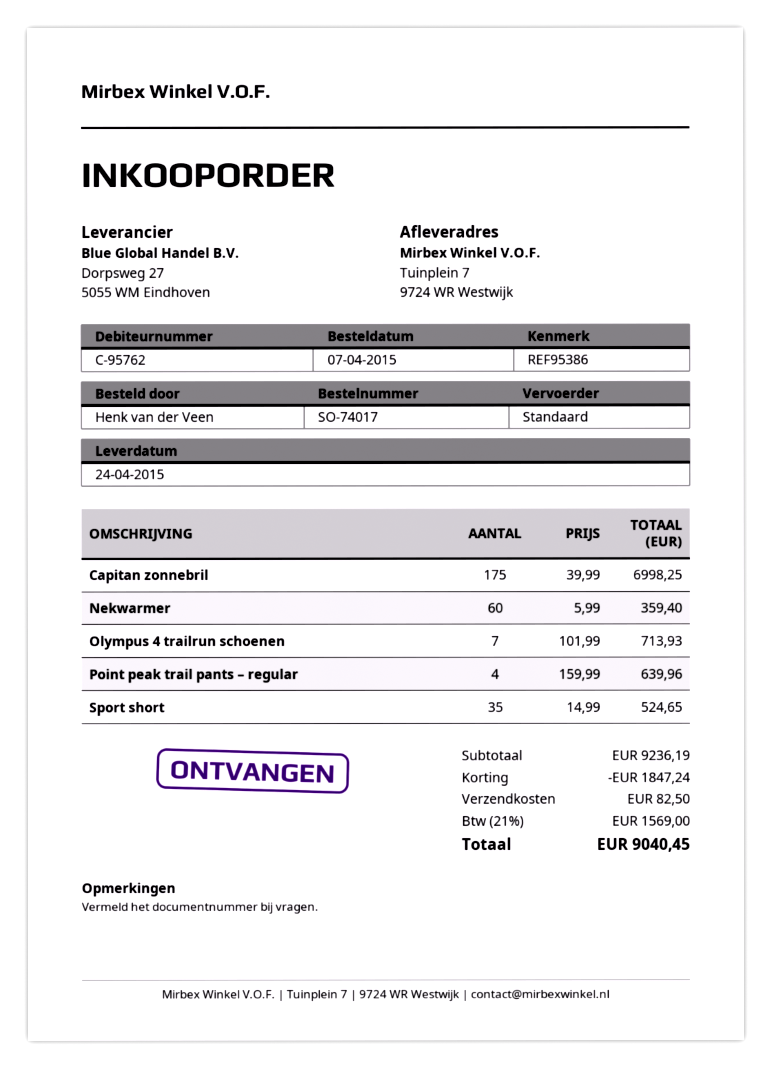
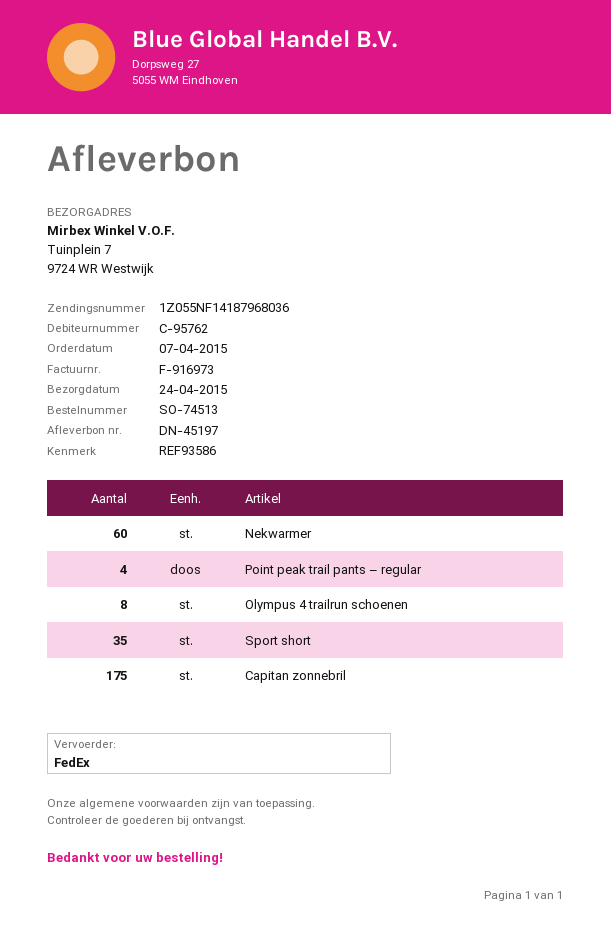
order number: SO-74017 -> SO-74513
reference: REF95386 -> REF93586
shipping method: standard -> FedEx
Olympus 4 trailrun schoenen: 7 -> 8

